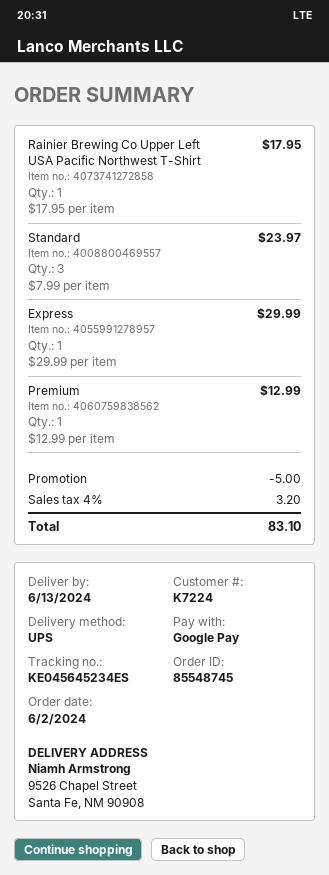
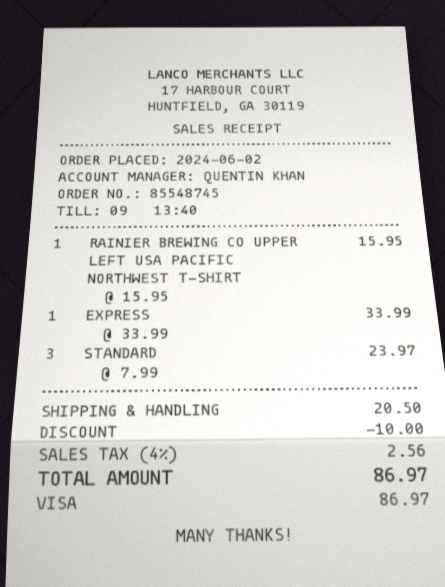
payment method: Google Pay -> Visa
Rainier Brewing Co Upper Left USA Pacific Northwest T-Shirt: 1 x 17.95 = 17.95 -> 1 x 15.95 = 15.95
Express: 1 x 29.99 = 29.99 -> 1 x 33.99 = 33.99
Premium: 1 x 12.99 = 12.99 -> none
discount: 5.00 -> 10.00
shipping: none -> 20.50
tax: 4% = 3.20 -> 4% = 2.56
total: 83.10 -> 86.97

